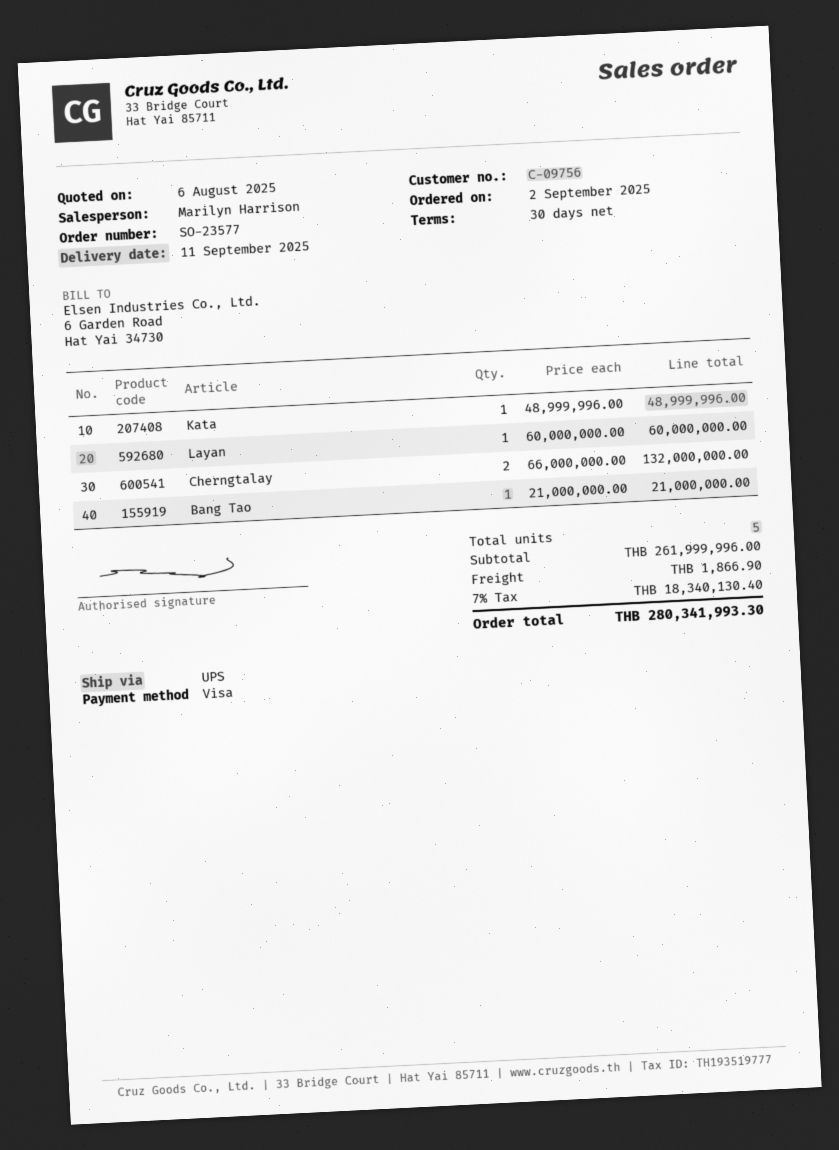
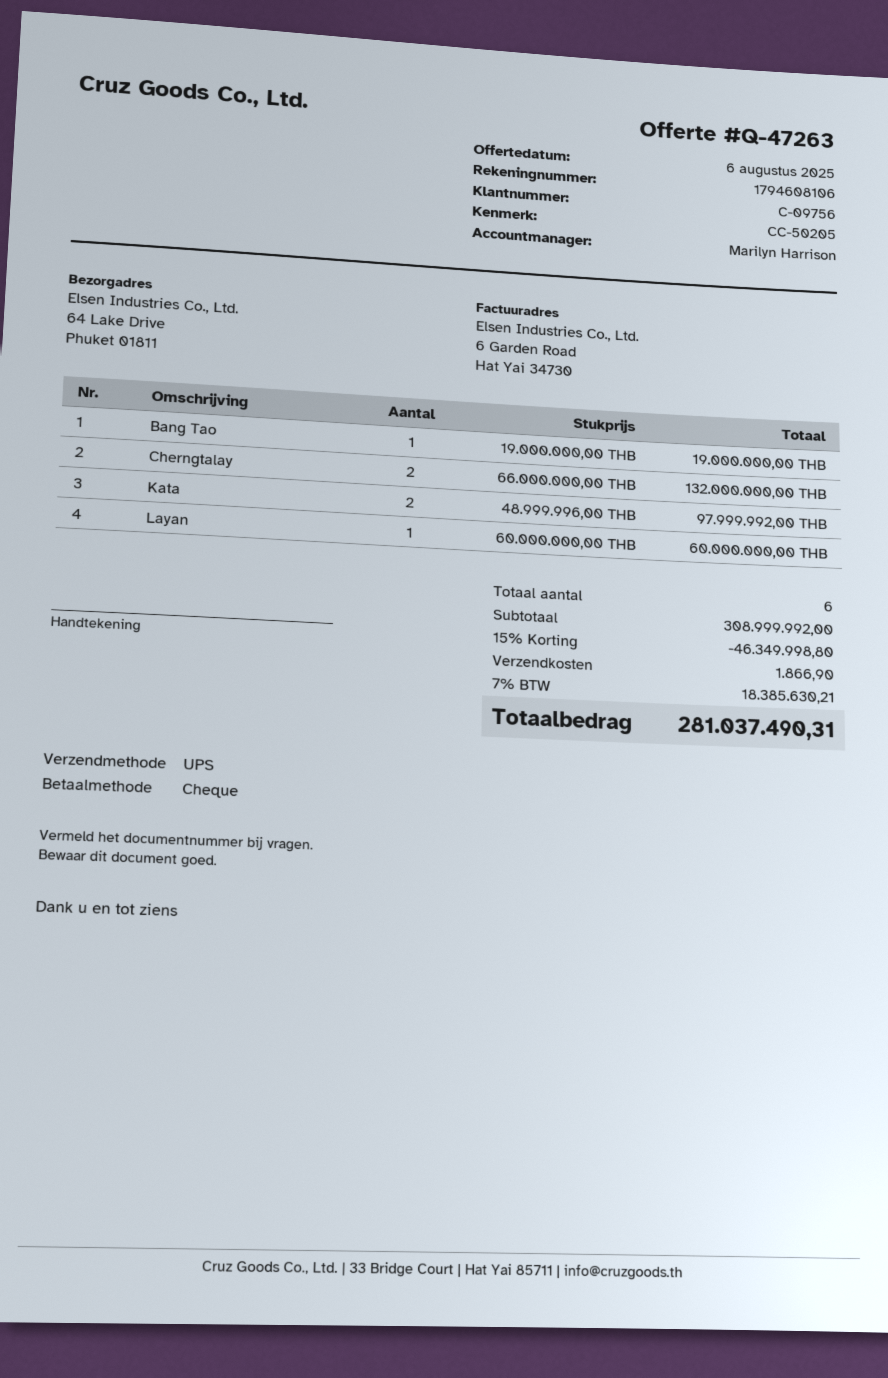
payment method: Visa -> cheque
Kata: 1 x 48999996.00 = 48999996.00 -> 2 x 48999996.00 = 97999992.00
Bang Tao: 1 x 21000000.00 = 21000000.00 -> 1 x 19000000.00 = 19000000.00
total quantity: 5 -> 6
subtotal: 261999996.00 -> 308999992.00
discount: none -> 15% = 46349998.80
tax: 7% = 18340130.40 -> 7% = 18385630.21
total: 280341993.30 -> 281037490.31

